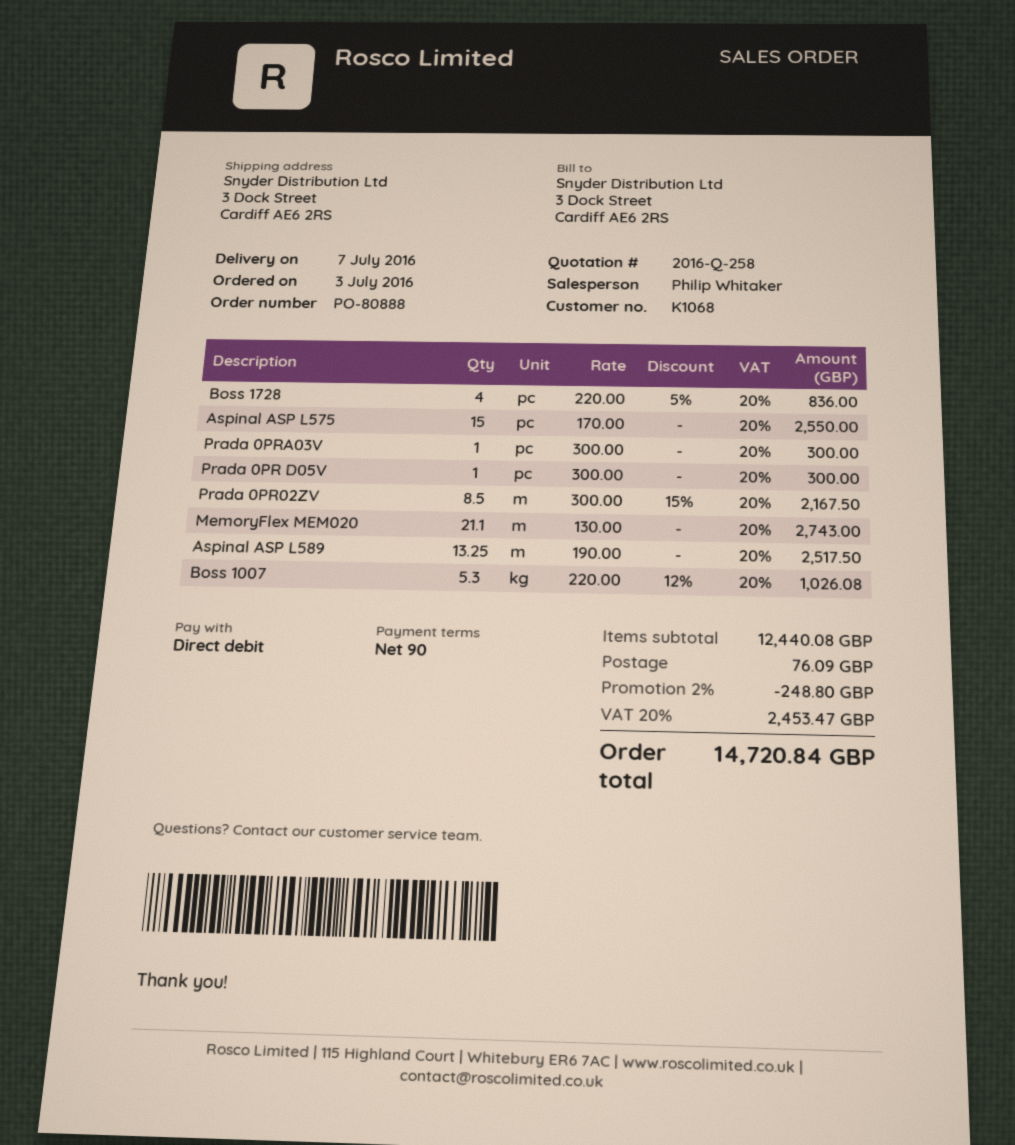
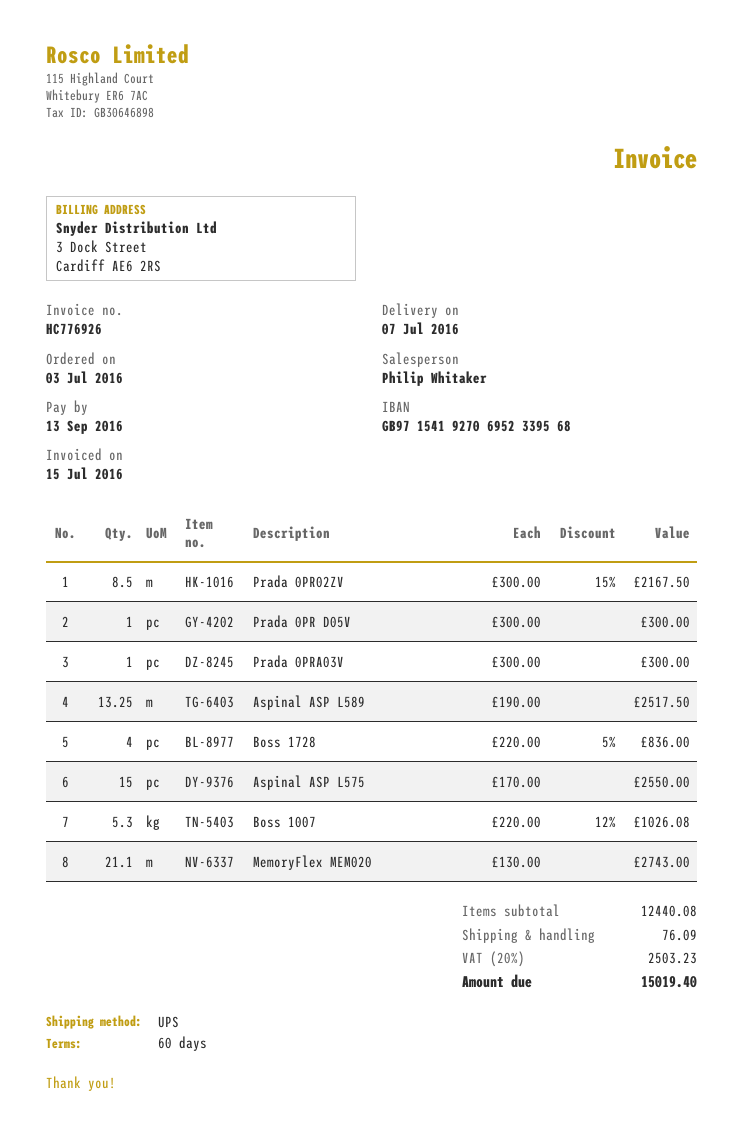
payment terms: 90 days -> 60 days
discount: 2% = 248.80 -> none
tax: 20% = 2453.47 -> 20% = 2503.23
total: 14720.84 -> 15019.40

